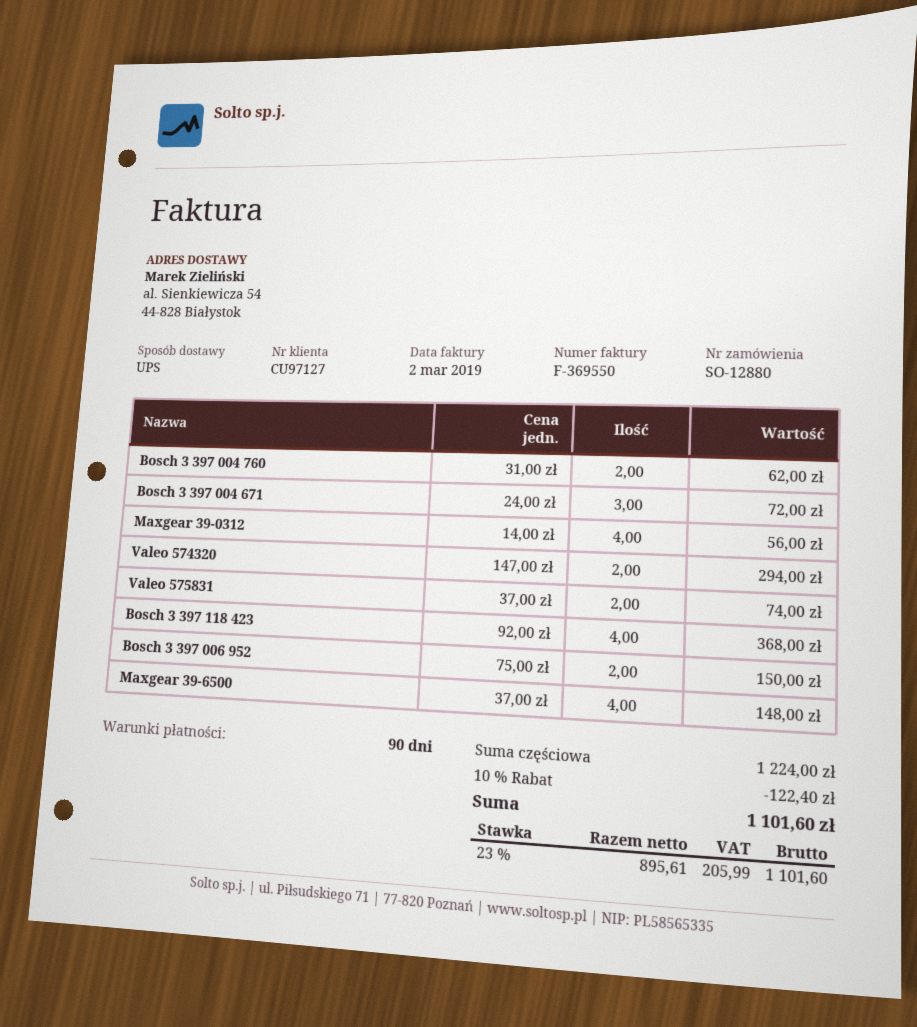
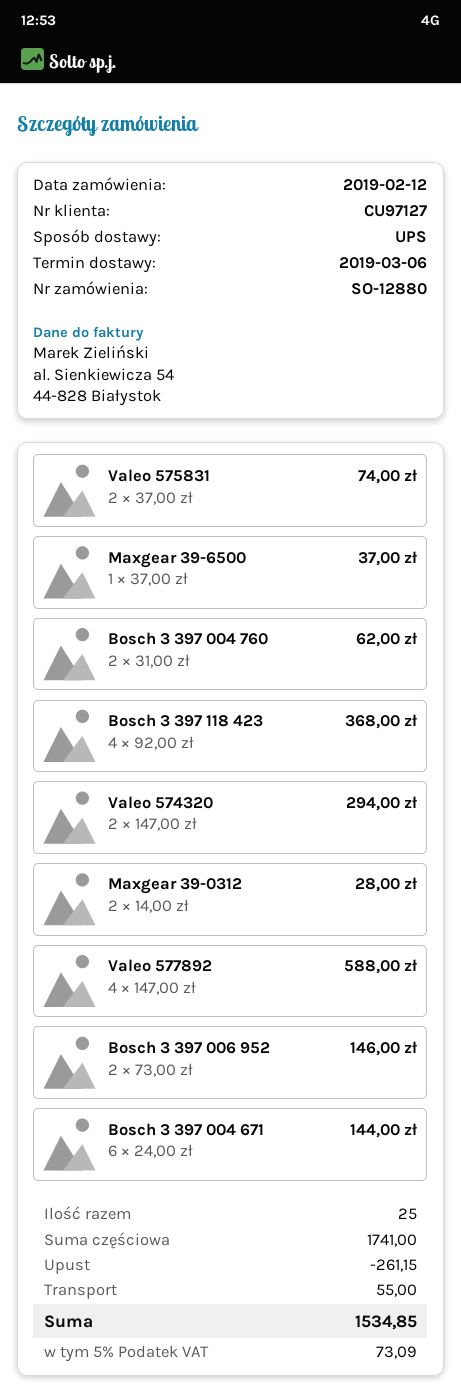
Bosch 3 397 004 671: 3 x 24.00 = 72.00 -> 6 x 24.00 = 144.00
Maxgear 39-0312: 4 x 14.00 = 56.00 -> 2 x 14.00 = 28.00
Bosch 3 397 006 952: 2 x 75.00 = 150.00 -> 2 x 73.00 = 146.00
Maxgear 39-6500: 4 x 37.00 = 148.00 -> 1 x 37.00 = 37.00
Valeo 577892: none -> 4 x 147.00 = 588.00
subtotal: 1224.00 -> 1741.00
discount: 122.40 -> 261.15
shipping: none -> 55.00
tax: 23% = 205.99 -> 5% = 73.09
total: 1101.60 -> 1534.85

